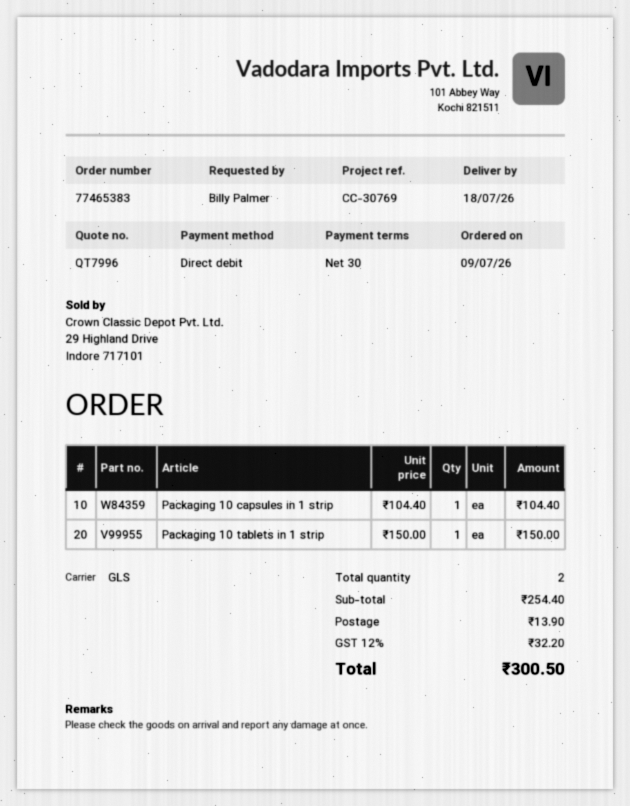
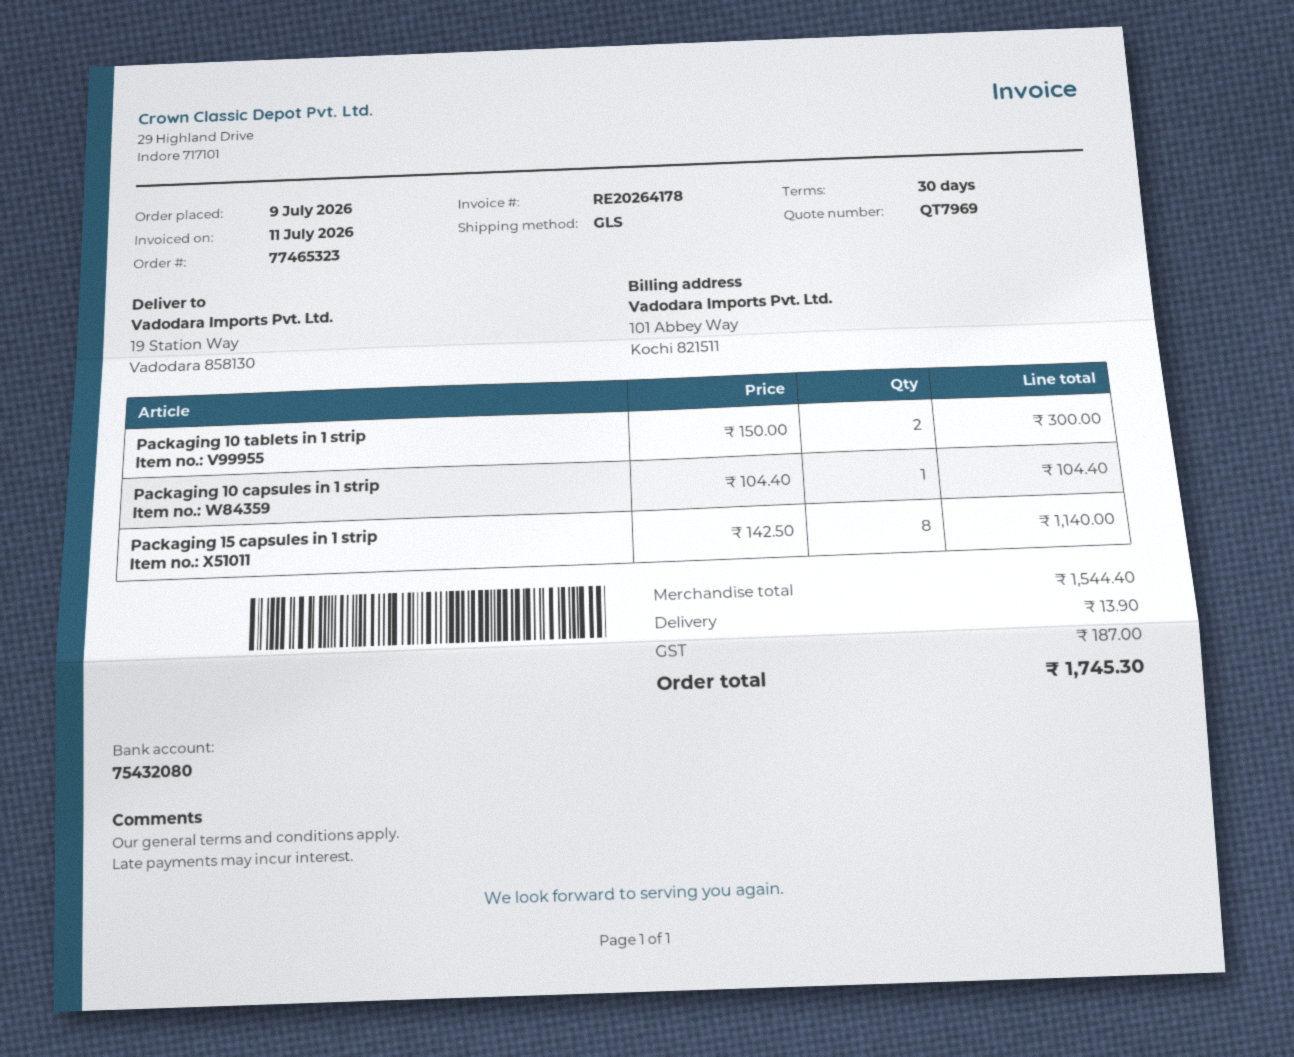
quote number: QT7996 -> QT7969
order number: 77465383 -> 77465323
Packaging 10 tablets in 1 strip: 1 x 150.00 = 150.00 -> 2 x 150.00 = 300.00
Packaging 15 capsules in 1 strip: none -> 8 x 142.50 = 1140.00
subtotal: 254.40 -> 1544.40
tax: 32.20 -> 187.00
total: 300.50 -> 1745.30

